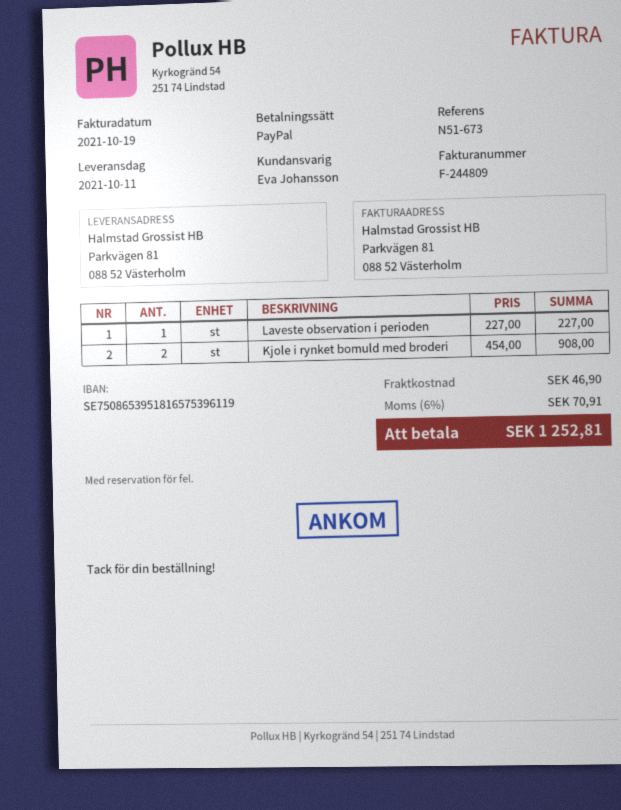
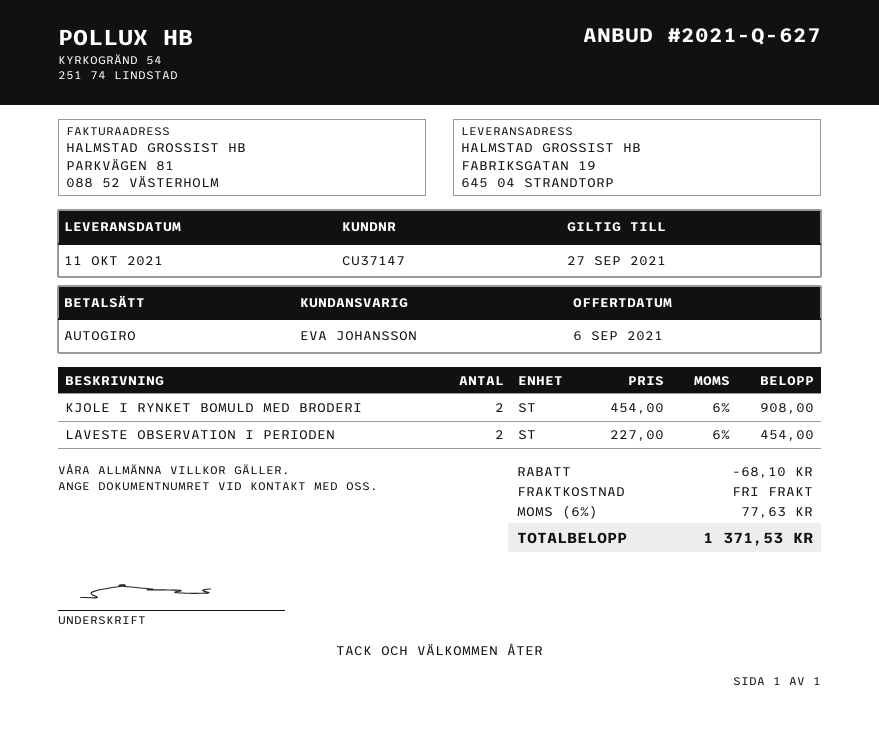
payment method: PayPal -> direct debit
ship to: Parkvägen 81, 088 52 Västerholm -> FABRIKSGATAN 19, 645 04 STRANDTORP
Laveste observation i perioden: 1 x 227.00 = 227.00 -> 2 x 227.00 = 454.00
discount: none -> 68.10
shipping: 46.90 -> 0.00
tax: 6% = 70.91 -> 6% = 77.63
total: 1252.81 -> 1371.53

